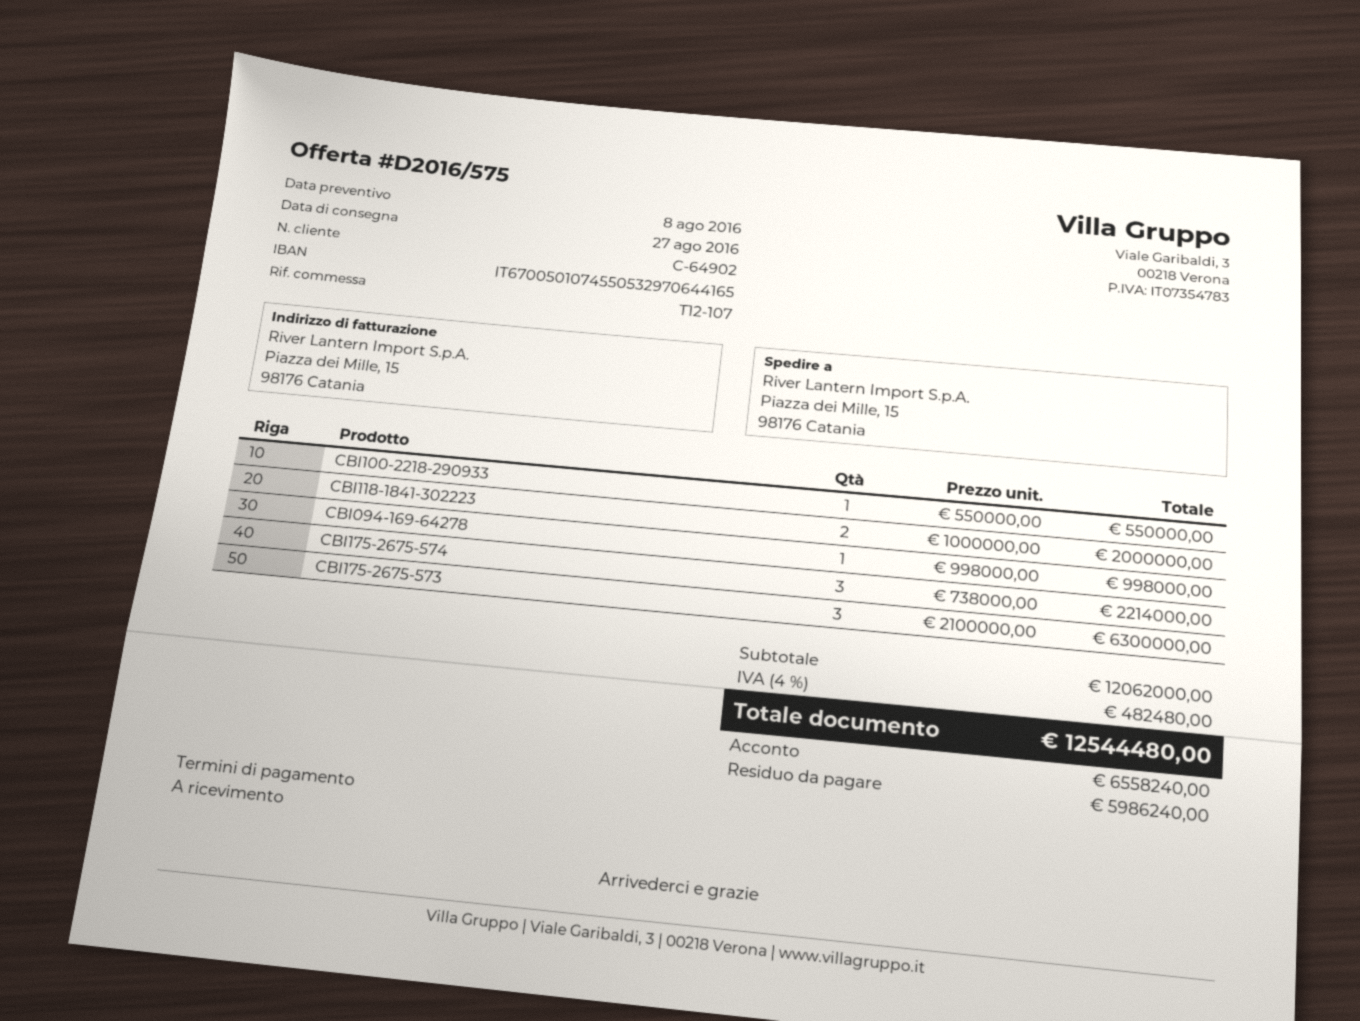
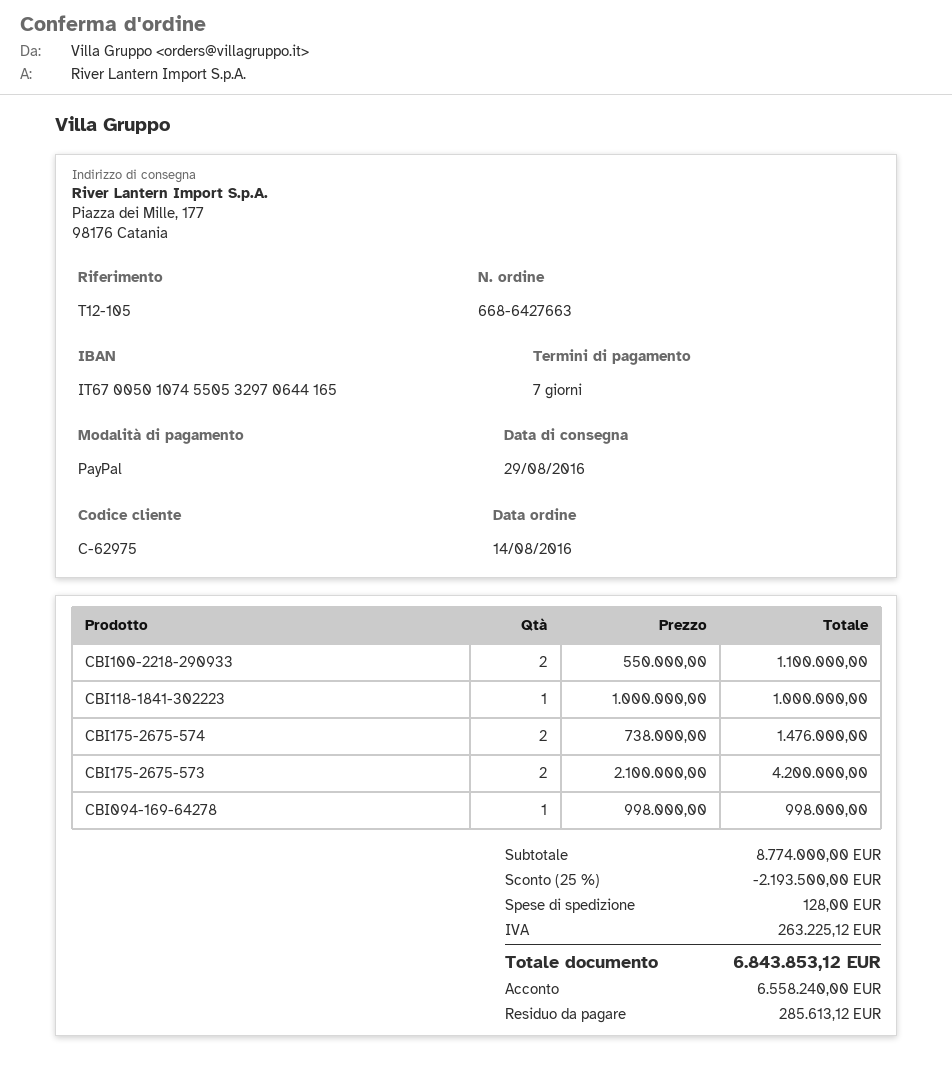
delivery date: 2016-08-27 -> 2016-08-29
payment terms: on receipt -> 7 days
customer number: C-64902 -> C-62975
reference: T12-107 -> T12-105
ship to: Piazza dei Mille, 15, 98176 Catania -> Piazza dei Mille, 177, 98176 Catania
CBI100-2218-290933: 1 x 550000.00 = 550000.00 -> 2 x 550000.00 = 1100000.00
CBI118-1841-302223: 2 x 1000000.00 = 2000000.00 -> 1 x 1000000.00 = 1000000.00
CBI175-2675-574: 3 x 738000.00 = 2214000.00 -> 2 x 738000.00 = 1476000.00
CBI175-2675-573: 3 x 2100000.00 = 6300000.00 -> 2 x 2100000.00 = 4200000.00
subtotal: 12062000.00 -> 8774000.00
discount: none -> 25% = 2193500.00
shipping: none -> 128.00
tax: 482480.00 -> 263225.12
total: 12544480.00 -> 6843853.12
balance: 5986240.00 -> 285613.12

